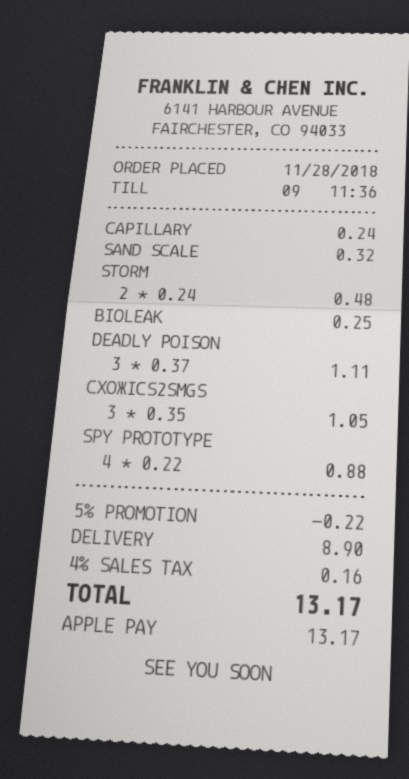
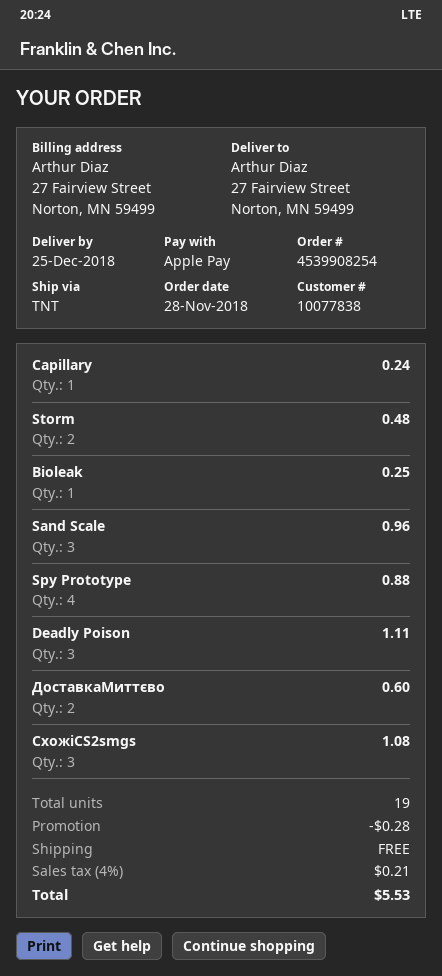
SAND SCALE: 1 for 0.32 -> 3 for 0.96
СХОЖІCS2SMGS: 3 for 1.05 -> 3 for 1.08
ДоставкаМиттєво: none -> 2 for 0.60
discount: 0.22 -> 0.28
shipping: 8.90 -> 0.00
tax: 4% = 0.16 -> 4% = 0.21
total: 13.17 -> 5.53

